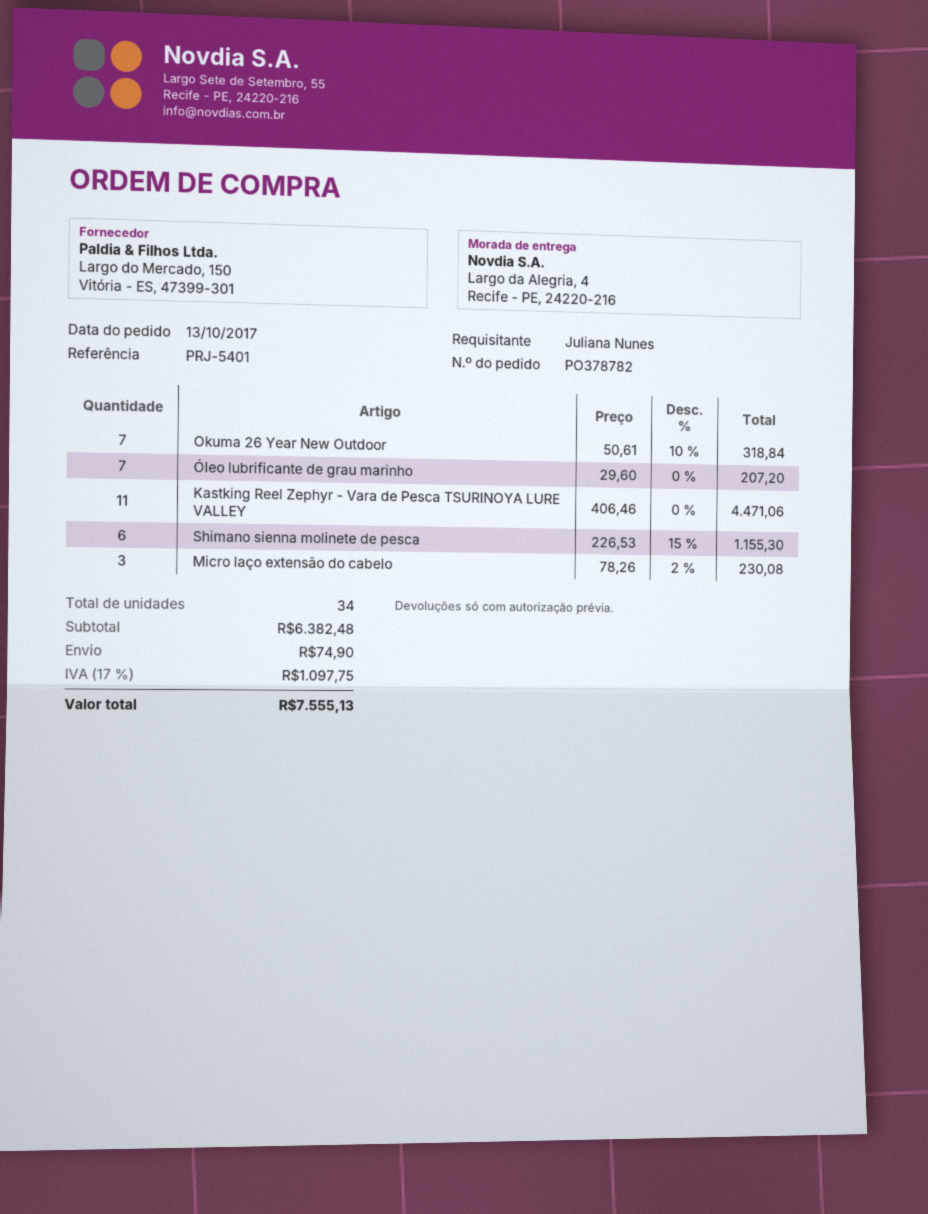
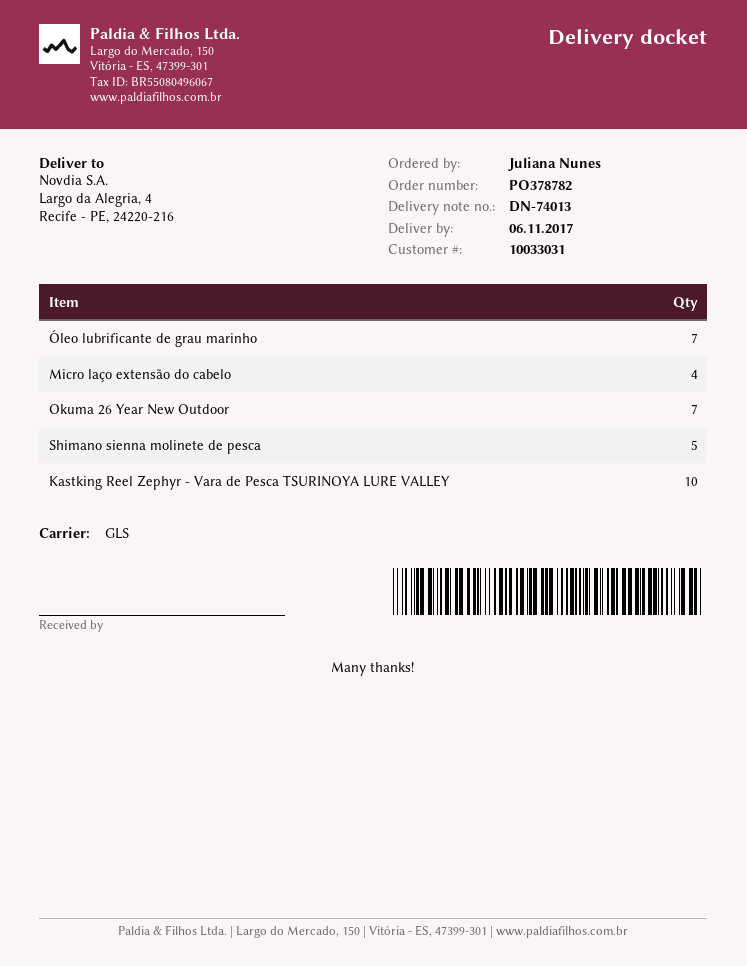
Kastking Reel Zephyr - Vara de Pesca TSURINOYA LURE VALLEY: 11 -> 10
Shimano sienna molinete de pesca: 6 -> 5
Micro laço extensão do cabelo: 3 -> 4

